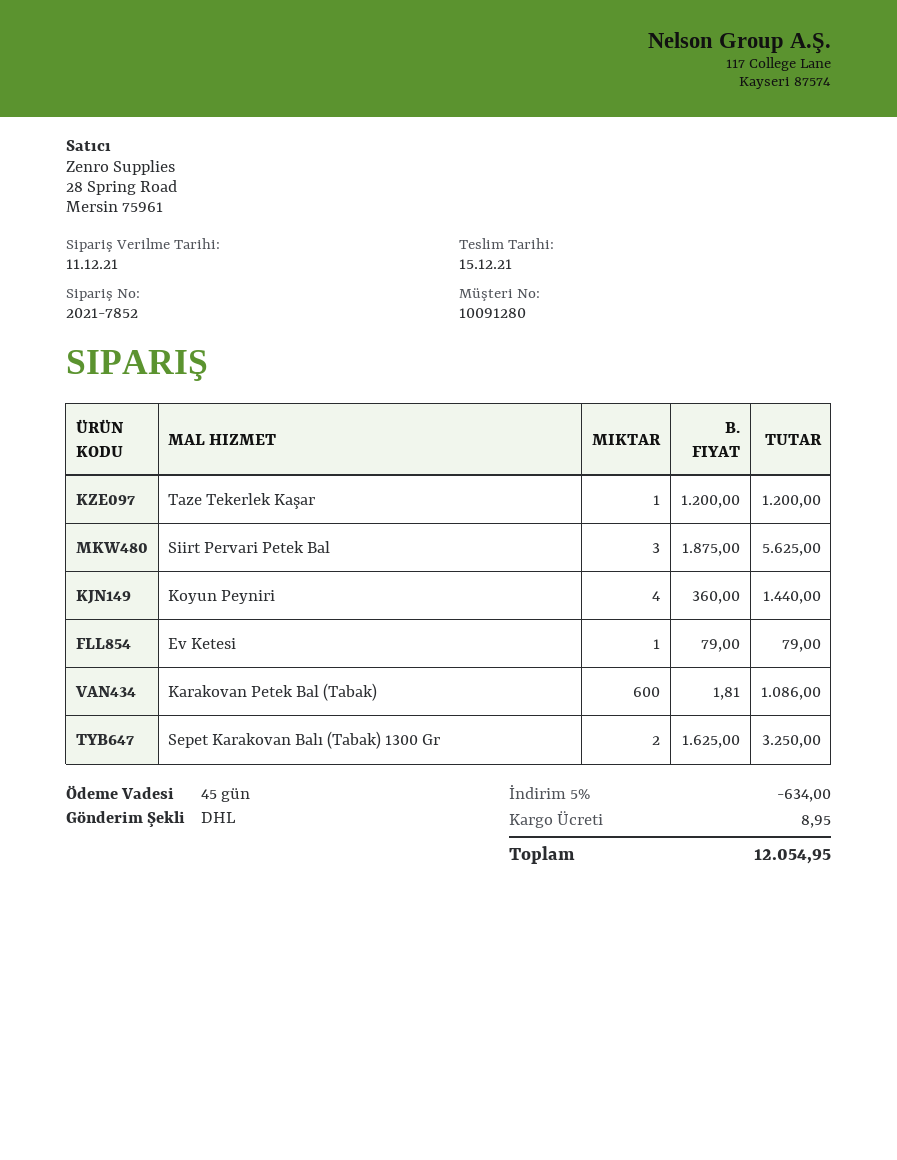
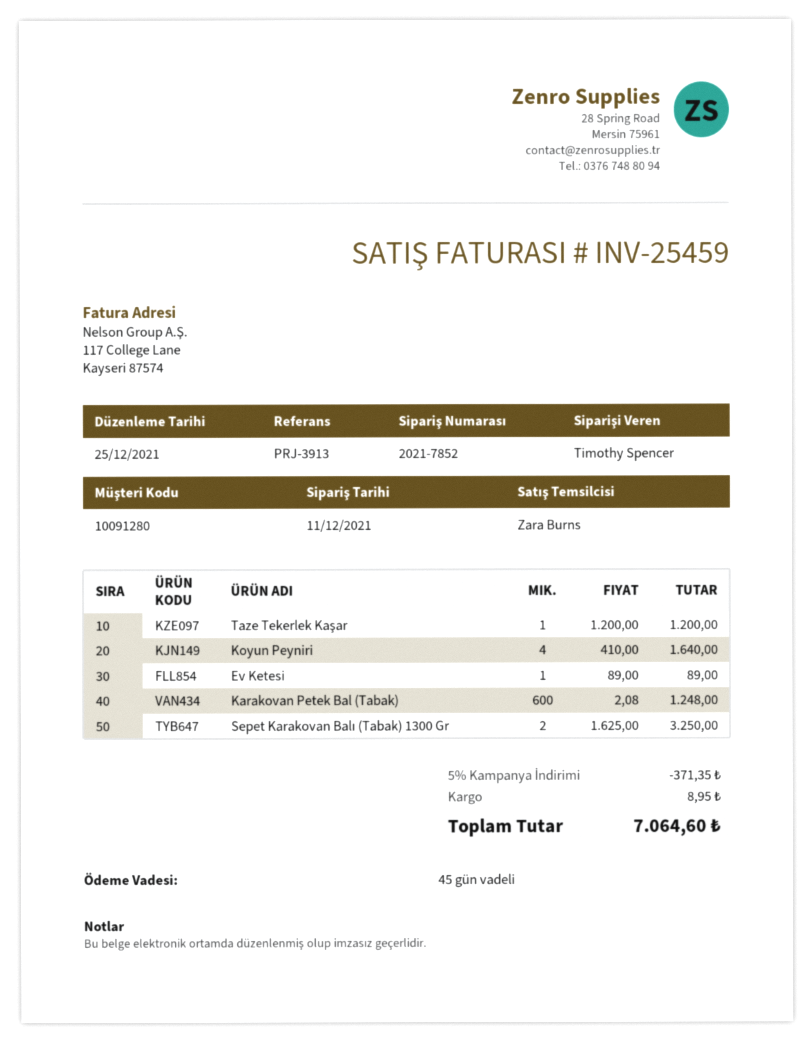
Siirt Pervari Petek Bal: 3 x 1875.00 = 5625.00 -> none
Koyun Peyniri: 4 x 360.00 = 1440.00 -> 4 x 410.00 = 1640.00
Ev Ketesi: 1 x 79.00 = 79.00 -> 1 x 89.00 = 89.00
Karakovan Petek Bal (Tabak): 600 x 1.81 = 1086.00 -> 600 x 2.08 = 1248.00
discount: 5% = 634.00 -> 5% = 371.35
total: 12054.95 -> 7064.60

